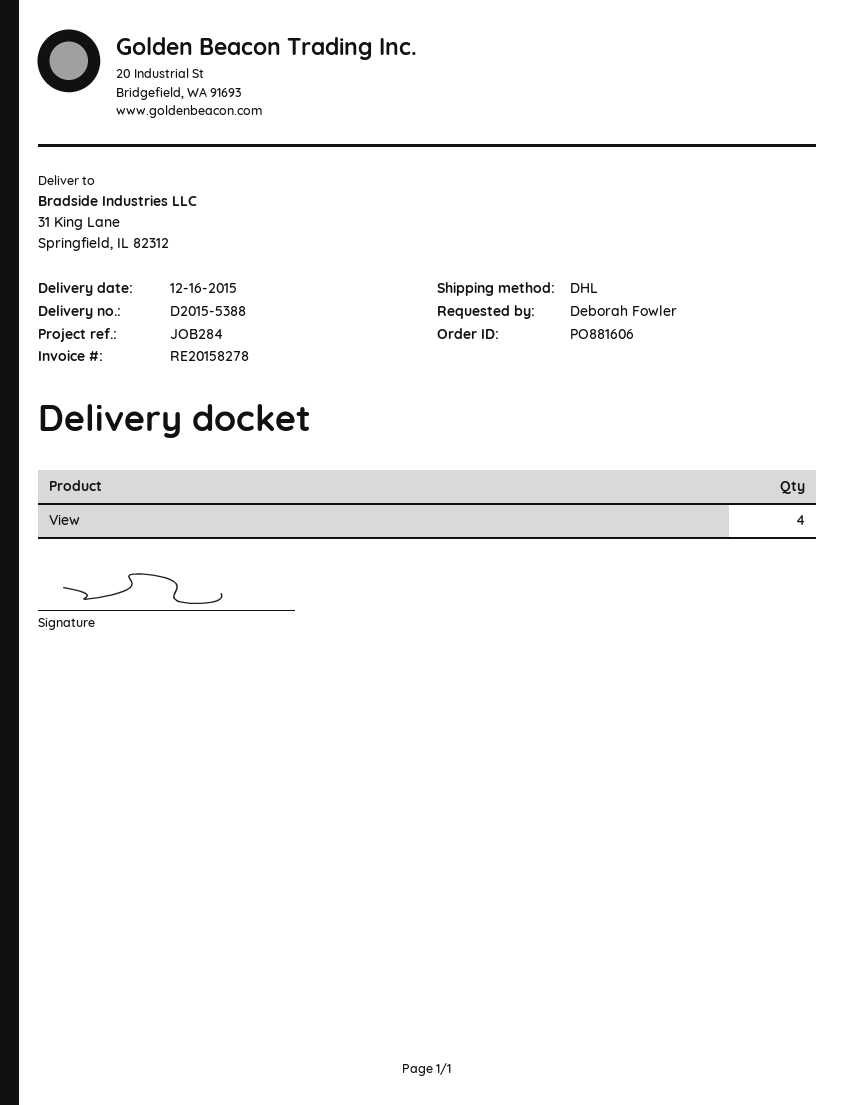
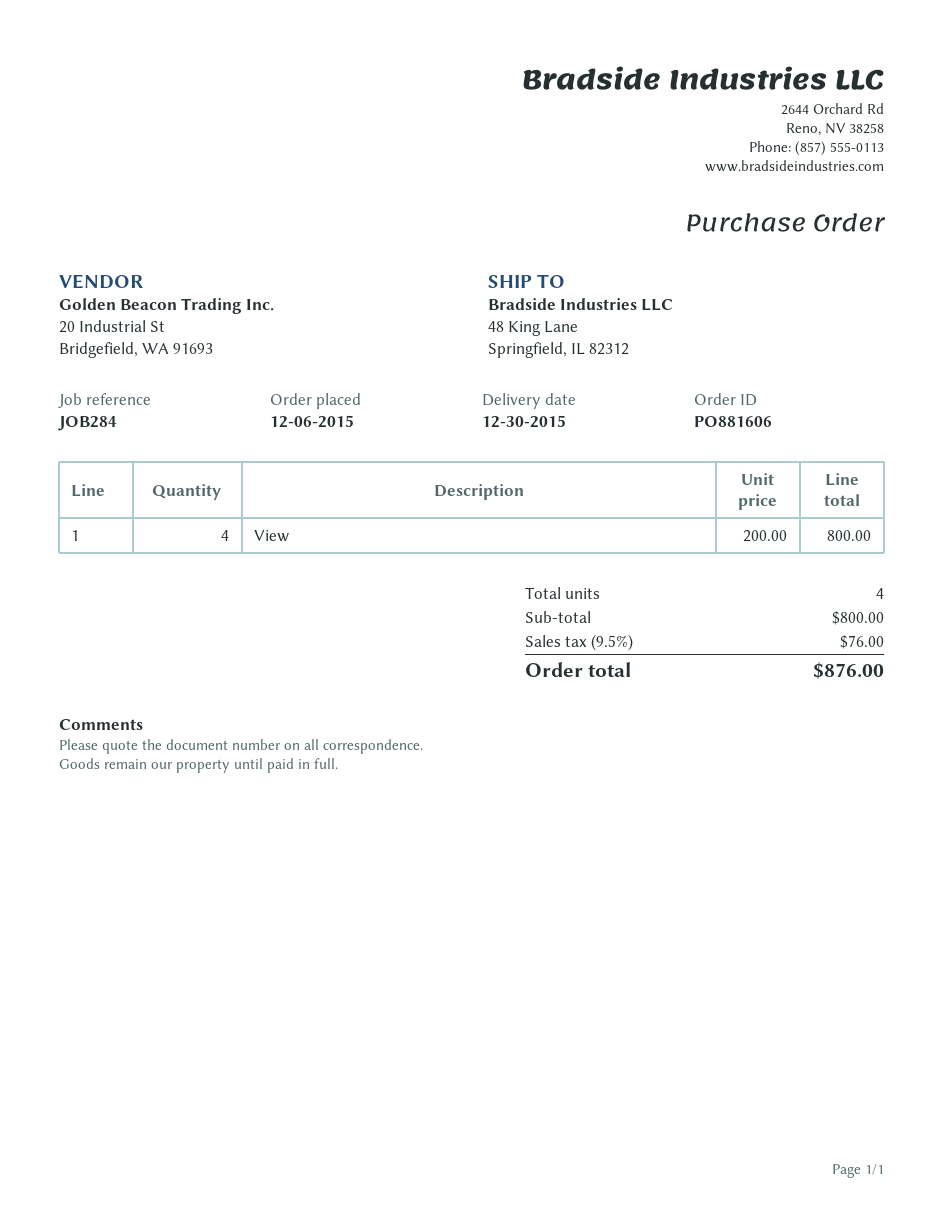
delivery date: 2015-12-16 -> 2015-12-30
ship to: 31 King Lane, Springfield, IL 82312 -> 48 King Lane, Springfield, IL 82312

